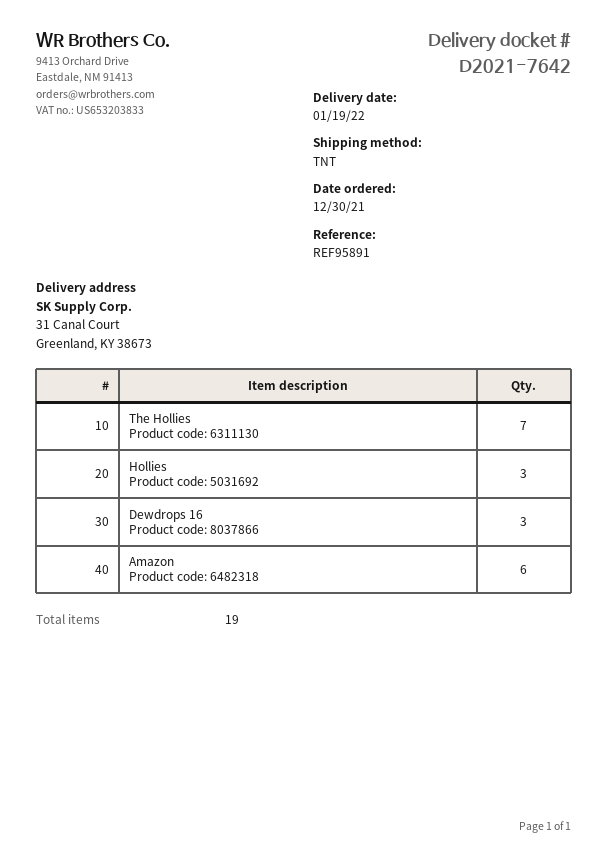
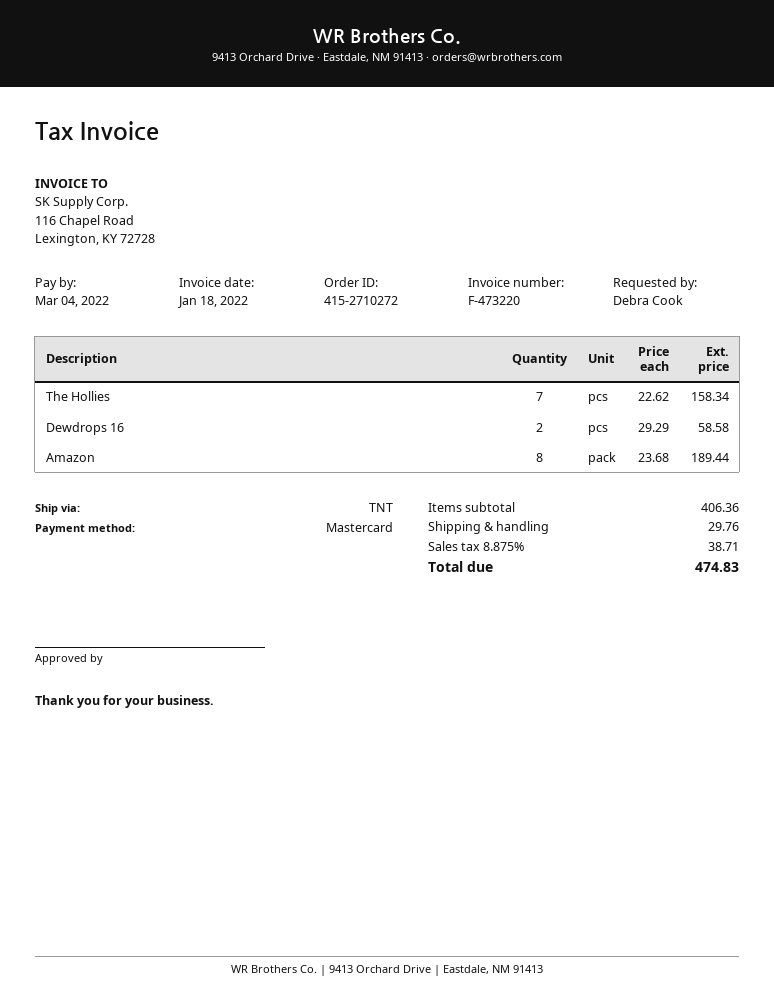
Hollies: 3 -> none
Dewdrops 16: 3 -> 2
Amazon: 6 -> 8

